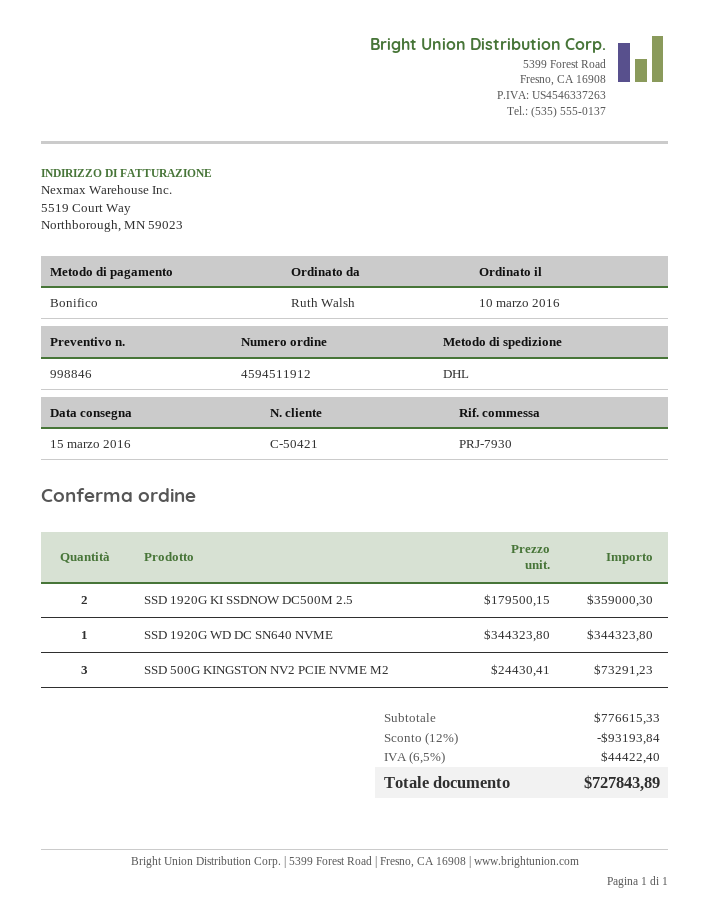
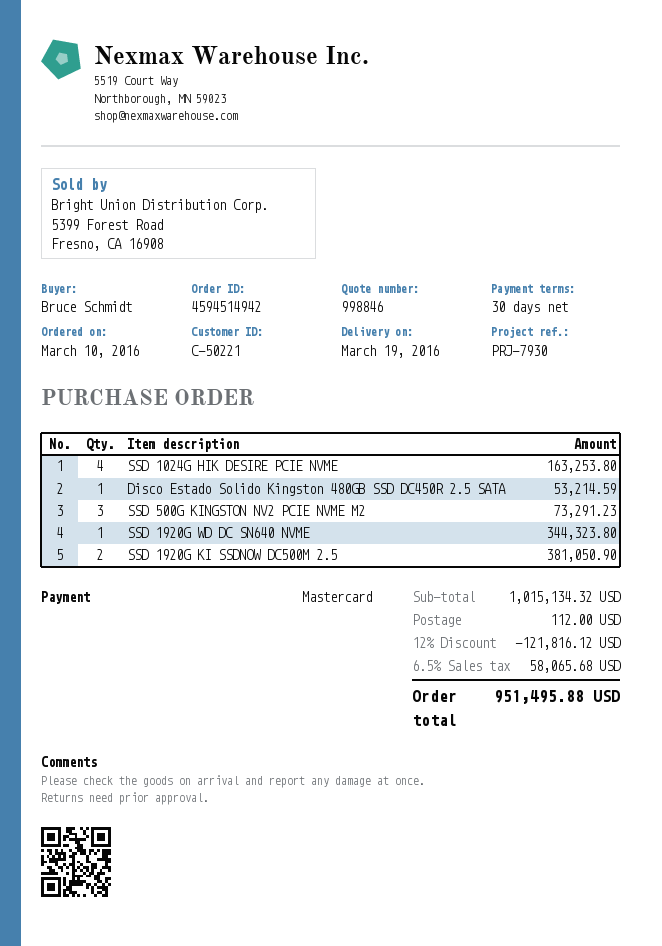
order number: 4594511912 -> 4594514942
delivery date: 2016-03-15 -> 2016-03-19
customer number: C-50421 -> C-50221
ordered by: Ruth Walsh -> Bruce Schmidt
payment method: bank transfer -> Mastercard
SSD 1920G KI SSDNOW DC500M 2.5: 2 for 359000.30 -> 2 for 381050.90
SSD 1024G HIK DESIRE PCIE NVME: none -> 4 for 163253.80
Disco Estado Solido Kingston 480GB SSD DC450R 2.5 SATA: none -> 1 for 53214.59
subtotal: 776615.33 -> 1015134.32
discount: 12% = 93193.84 -> 12% = 121816.12
shipping: none -> 112.00
tax: 6.5% = 44422.40 -> 6.5% = 58065.68
total: 727843.89 -> 951495.88

